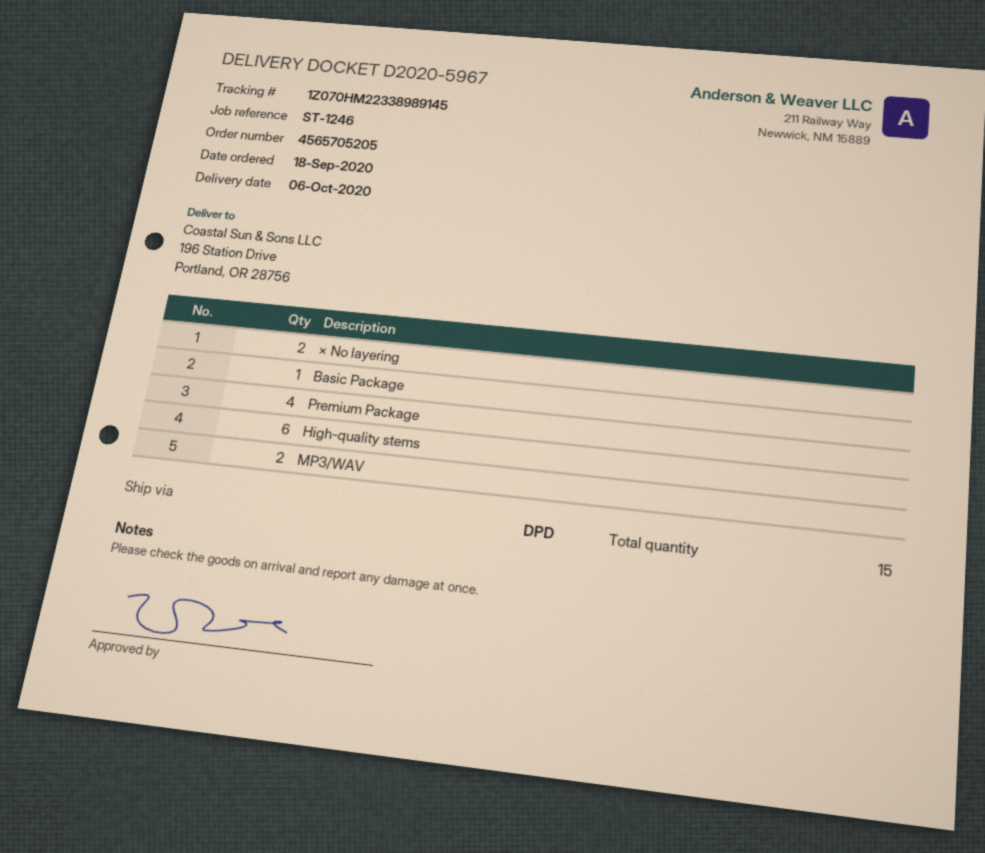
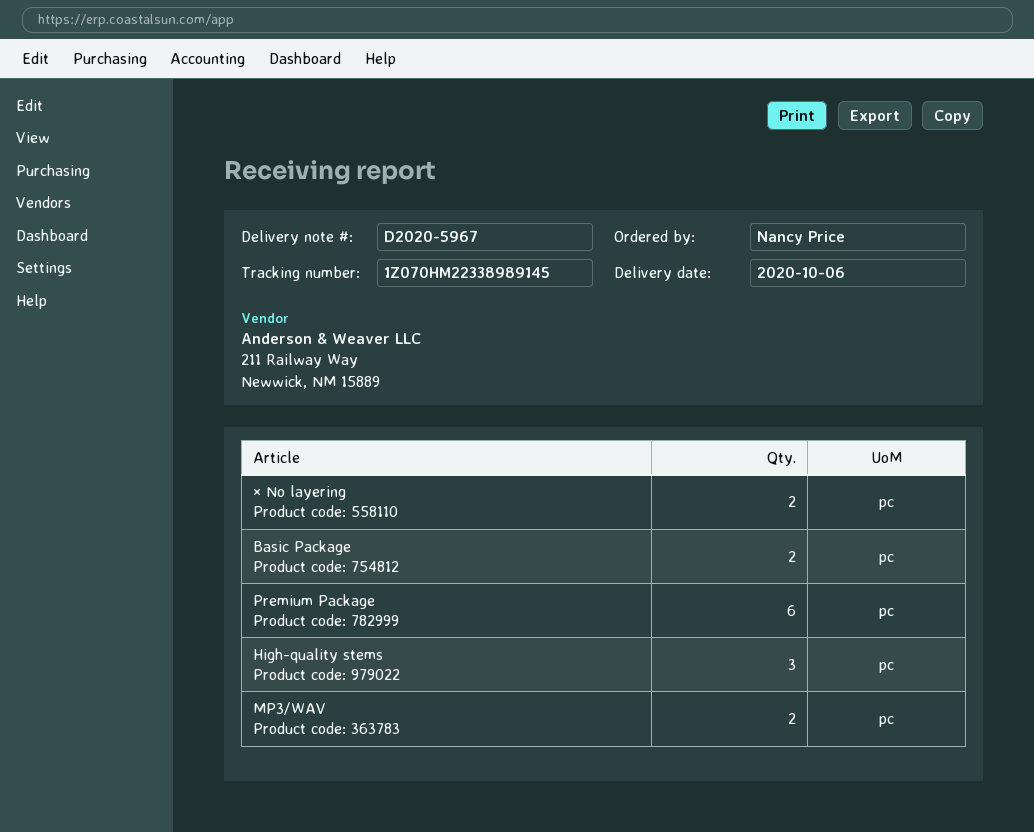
Basic Package: 1 -> 2
Premium Package: 4 -> 6
High-quality stems: 6 -> 3

